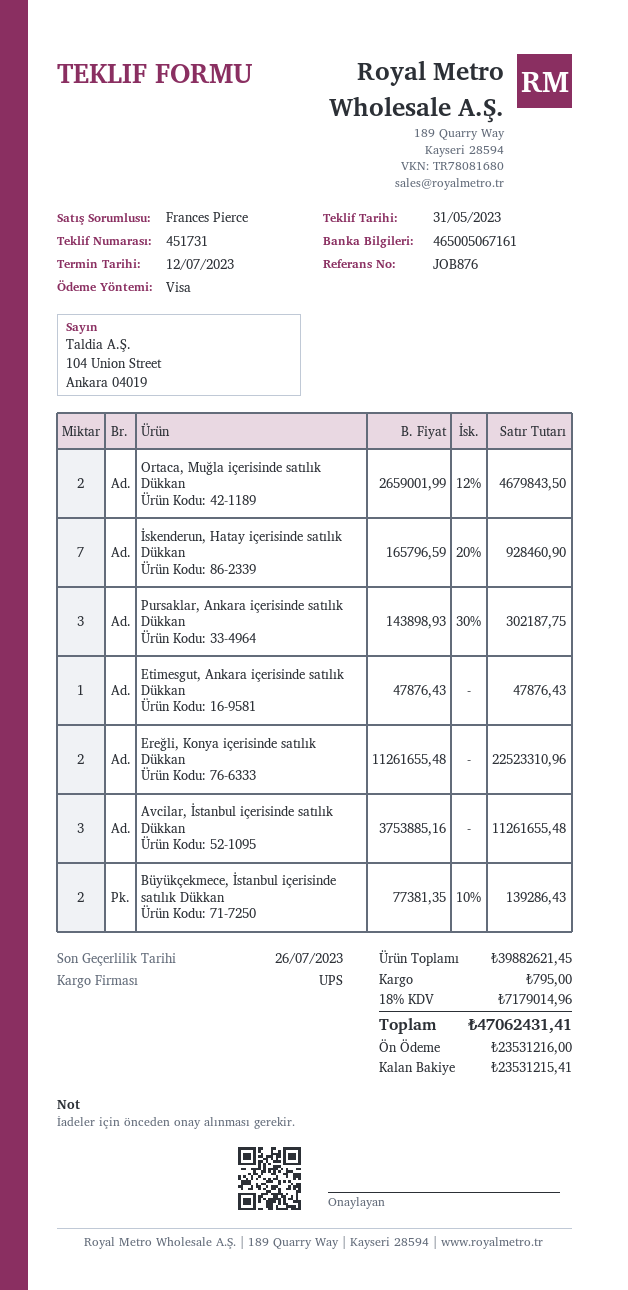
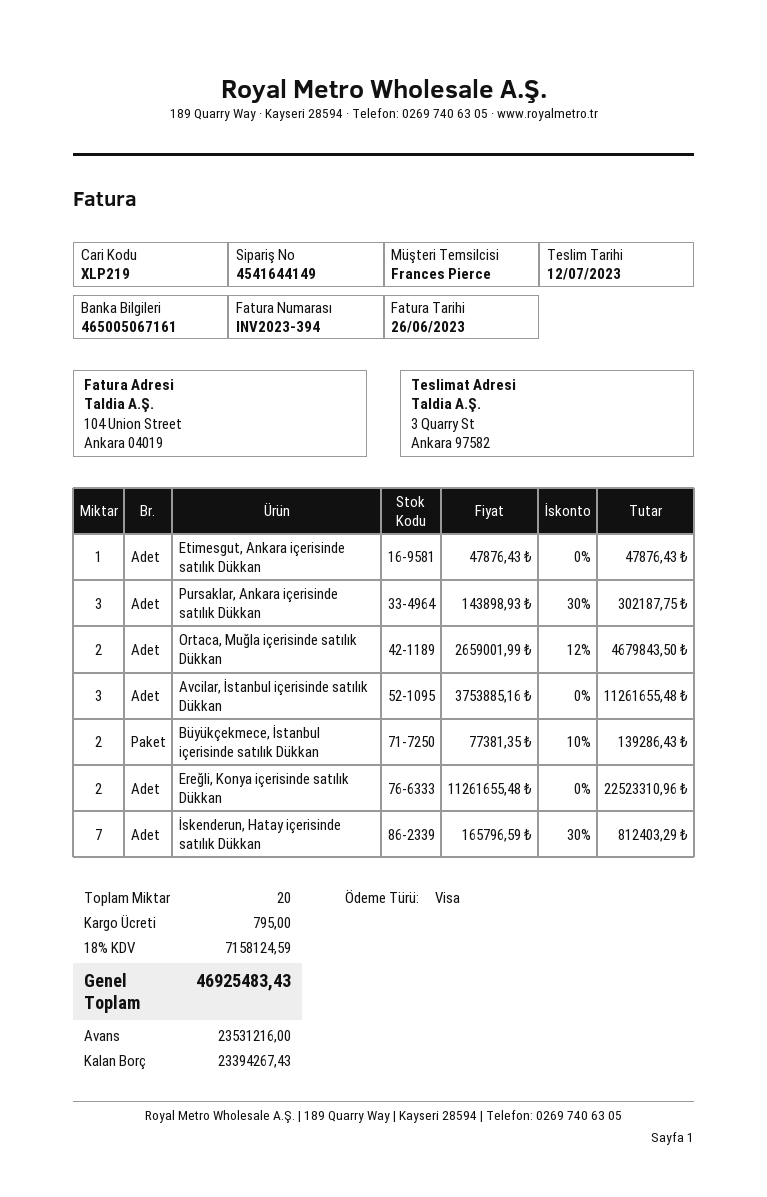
İskenderun, Hatay içerisinde satılık Dükkan: 7 x 165796.59 - 20% = 928460.90 -> 7 x 165796.59 - 30% = 812403.29
tax: 18% = 7179014.96 -> 18% = 7158124.59
total: 47062431.41 -> 46925483.43
balance: 23531215.41 -> 23394267.43

